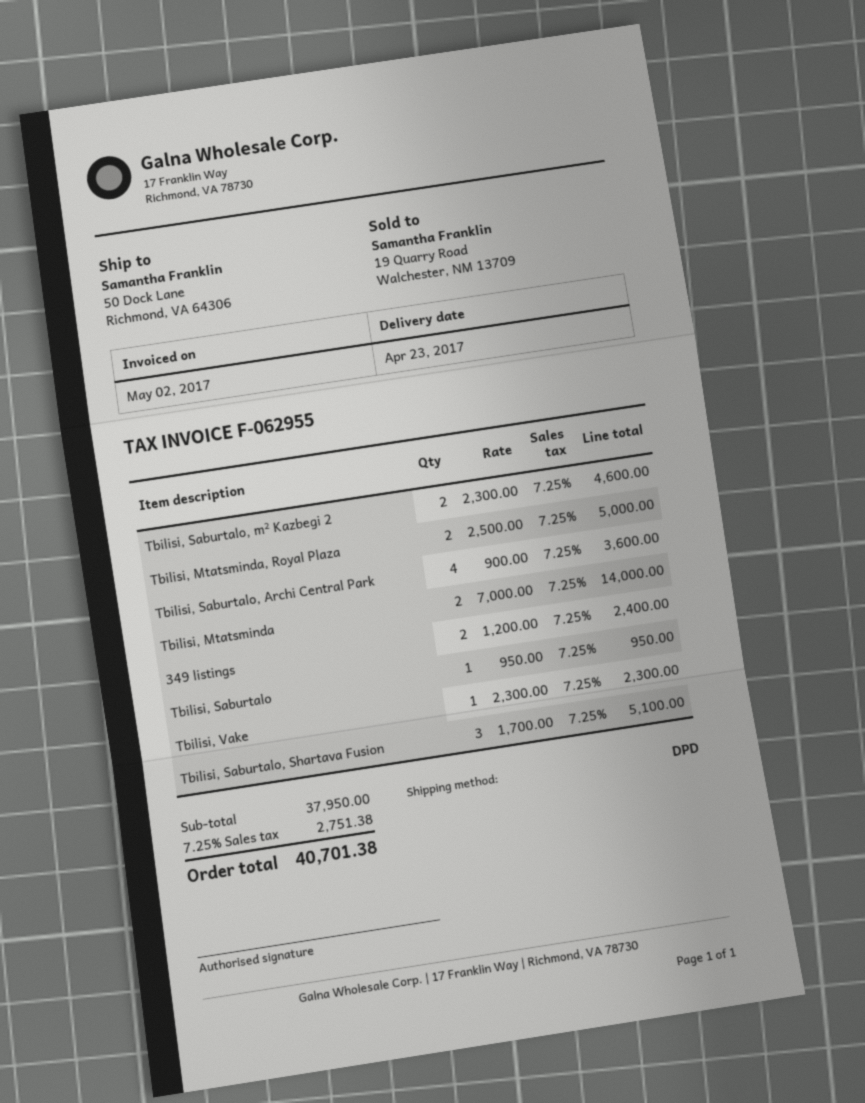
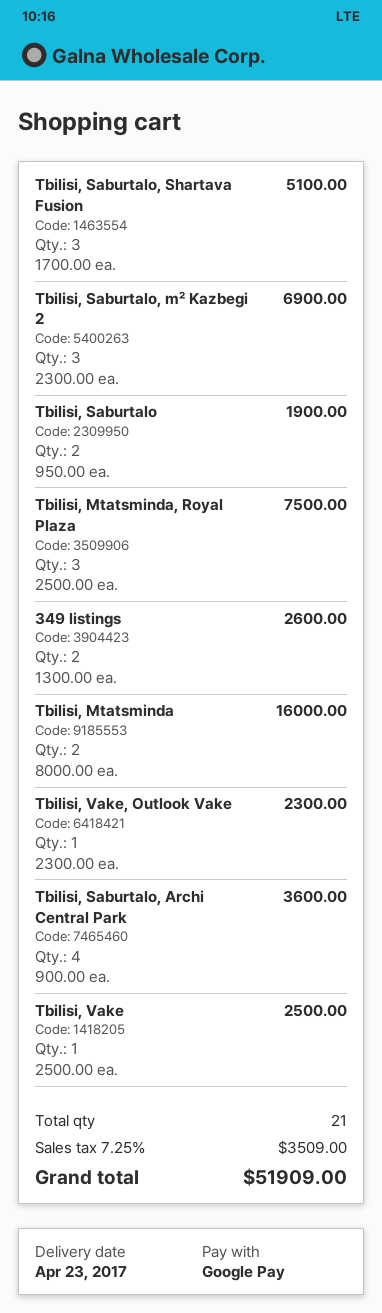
Tbilisi, Saburtalo, m² Kazbegi 2: 2 x 2300.00 = 4600.00 -> 3 x 2300.00 = 6900.00
Tbilisi, Mtatsminda, Royal Plaza: 2 x 2500.00 = 5000.00 -> 3 x 2500.00 = 7500.00
Tbilisi, Mtatsminda: 2 x 7000.00 = 14000.00 -> 2 x 8000.00 = 16000.00
349 listings: 2 x 1200.00 = 2400.00 -> 2 x 1300.00 = 2600.00
Tbilisi, Saburtalo: 1 x 950.00 = 950.00 -> 2 x 950.00 = 1900.00
Tbilisi, Vake: 1 x 2300.00 = 2300.00 -> 1 x 2500.00 = 2500.00
Tbilisi, Vake, Outlook Vake: none -> 1 x 2300.00 = 2300.00
tax: 7.25% = 2751.38 -> 7.25% = 3509.00
total: 40701.38 -> 51909.00

